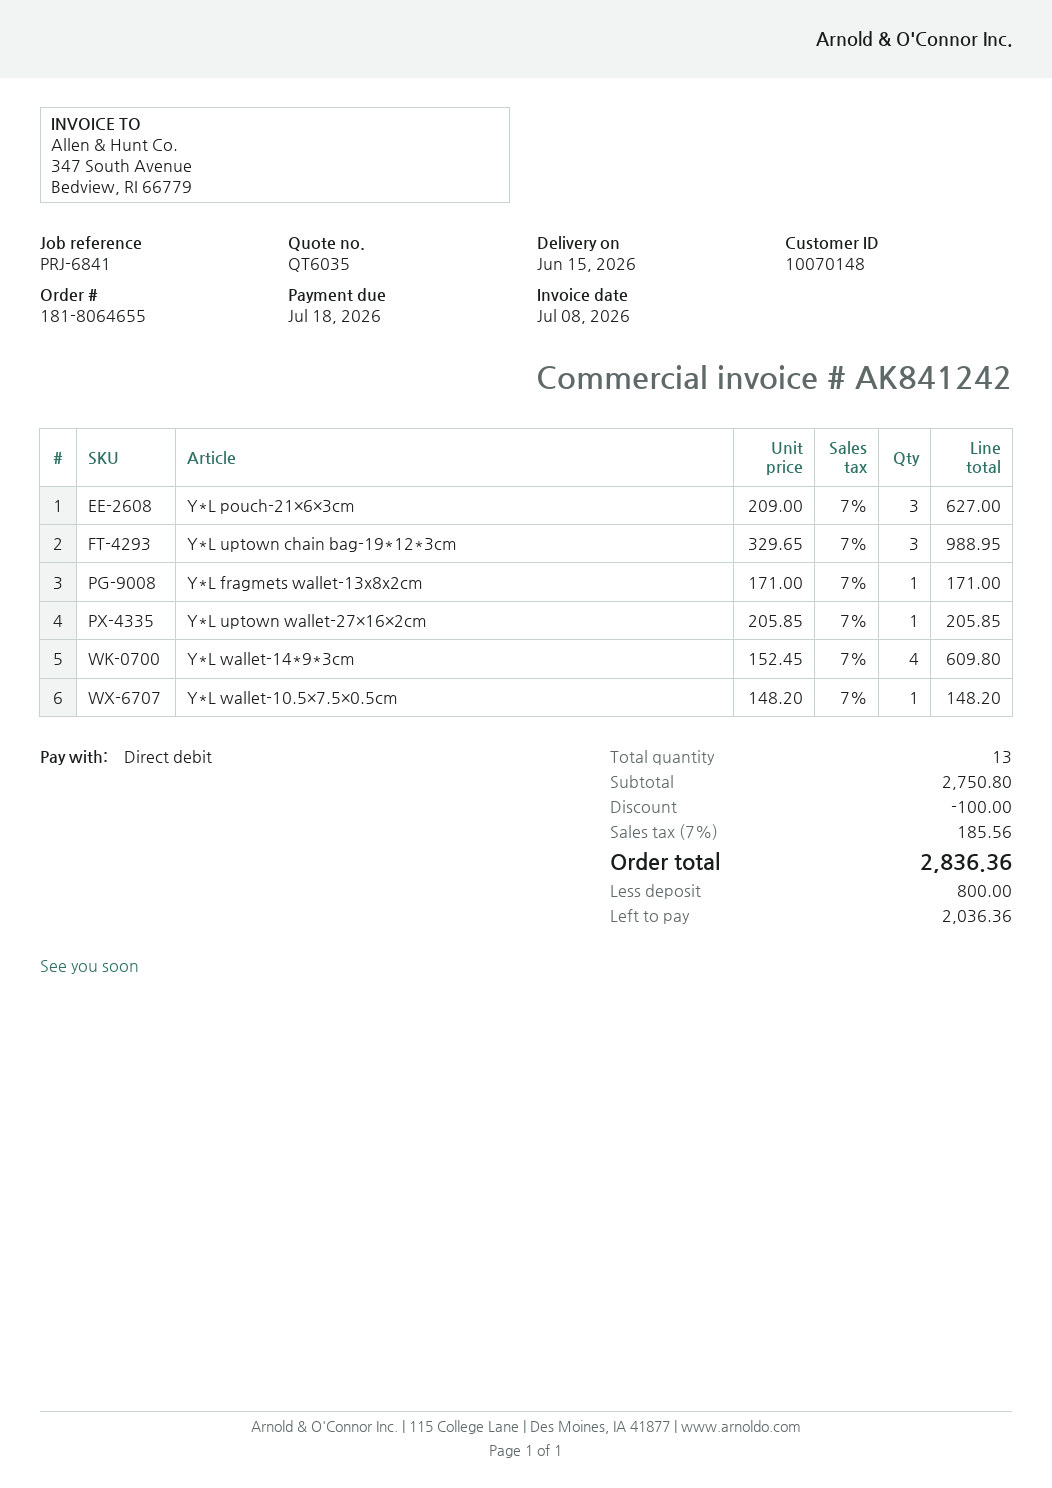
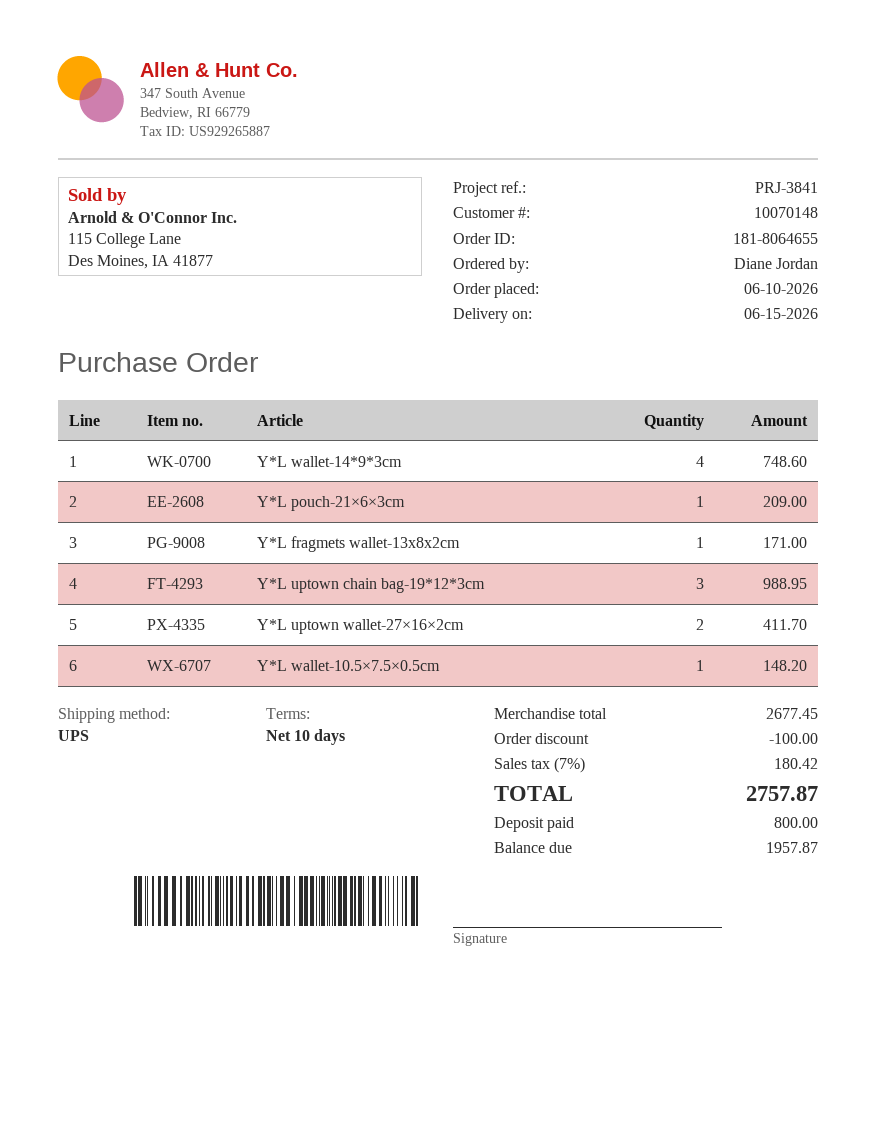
reference: PRJ-6841 -> PRJ-3841
Y*L pouch-21×6×3cm: 3 for 627.00 -> 1 for 209.00
Y*L uptown wallet-27×16×2cm: 1 for 205.85 -> 2 for 411.70
Y*L wallet-14*9*3cm: 4 for 609.80 -> 4 for 748.60
subtotal: 2750.80 -> 2677.45
tax: 7% = 185.56 -> 7% = 180.42
total: 2836.36 -> 2757.87
balance: 2036.36 -> 1957.87

